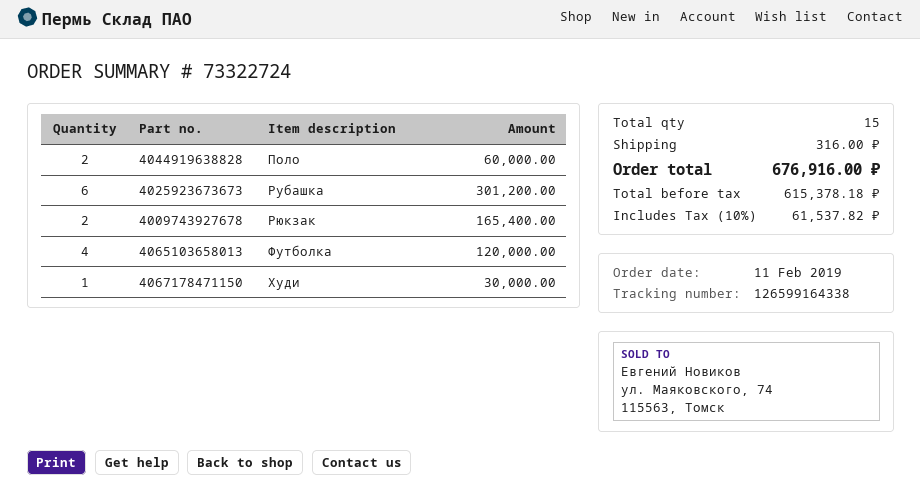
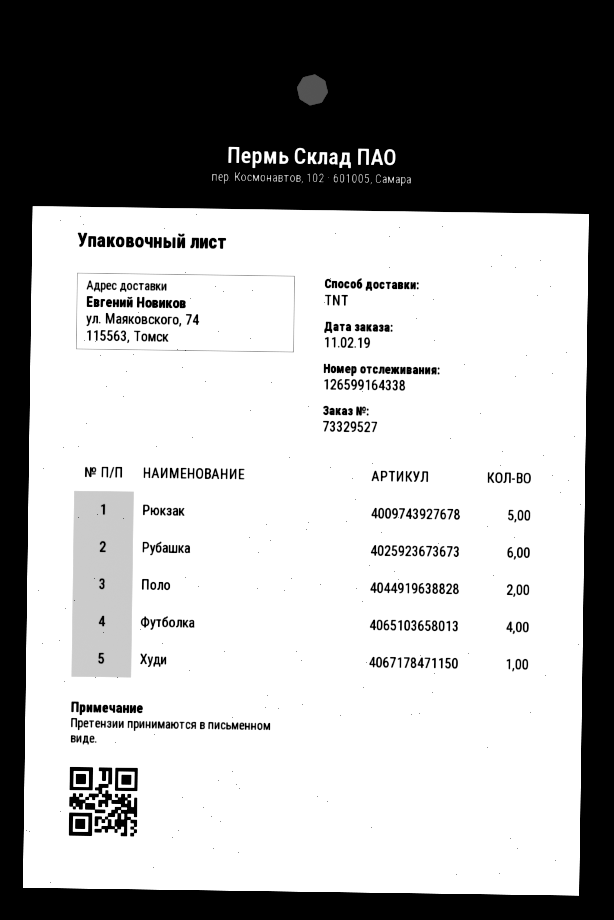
order number: 73322724 -> 73329527
Рюкзак: 2 -> 5

